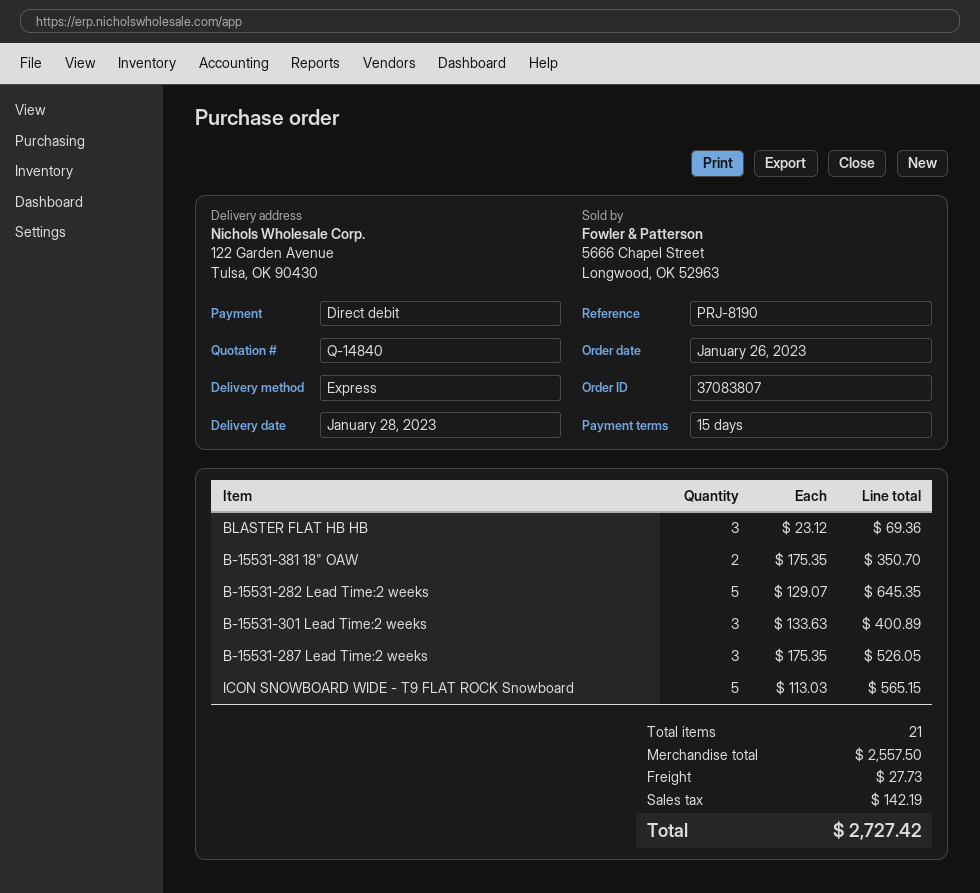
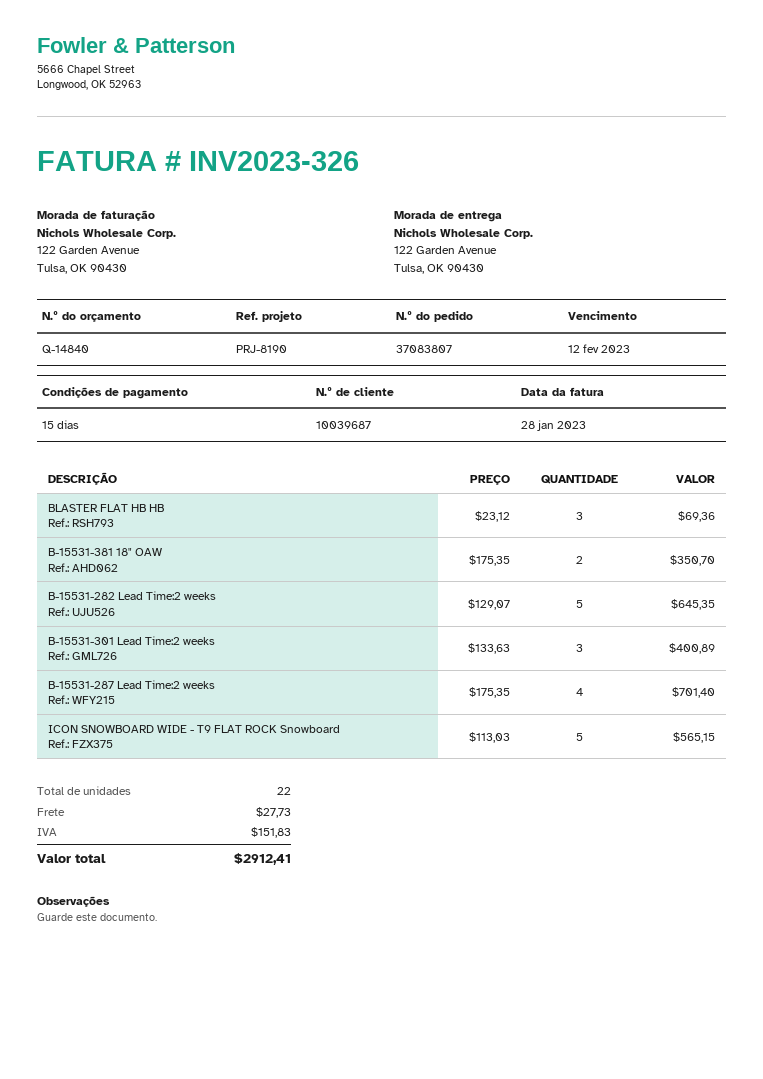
B-15531-287 Lead Time:2 weeks: 3 x 175.35 = 526.05 -> 4 x 175.35 = 701.40
total quantity: 21 -> 22
tax: 142.19 -> 151.83
total: 2727.42 -> 2912.41

